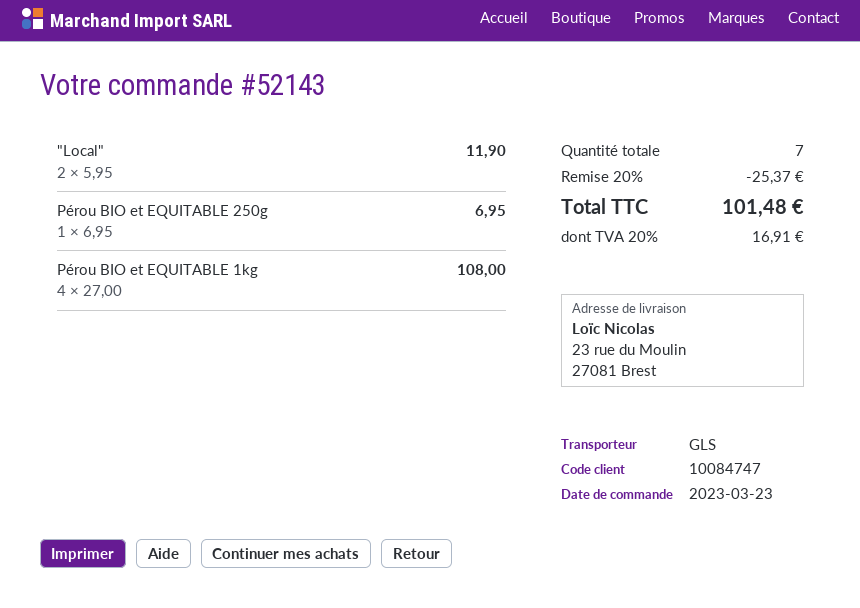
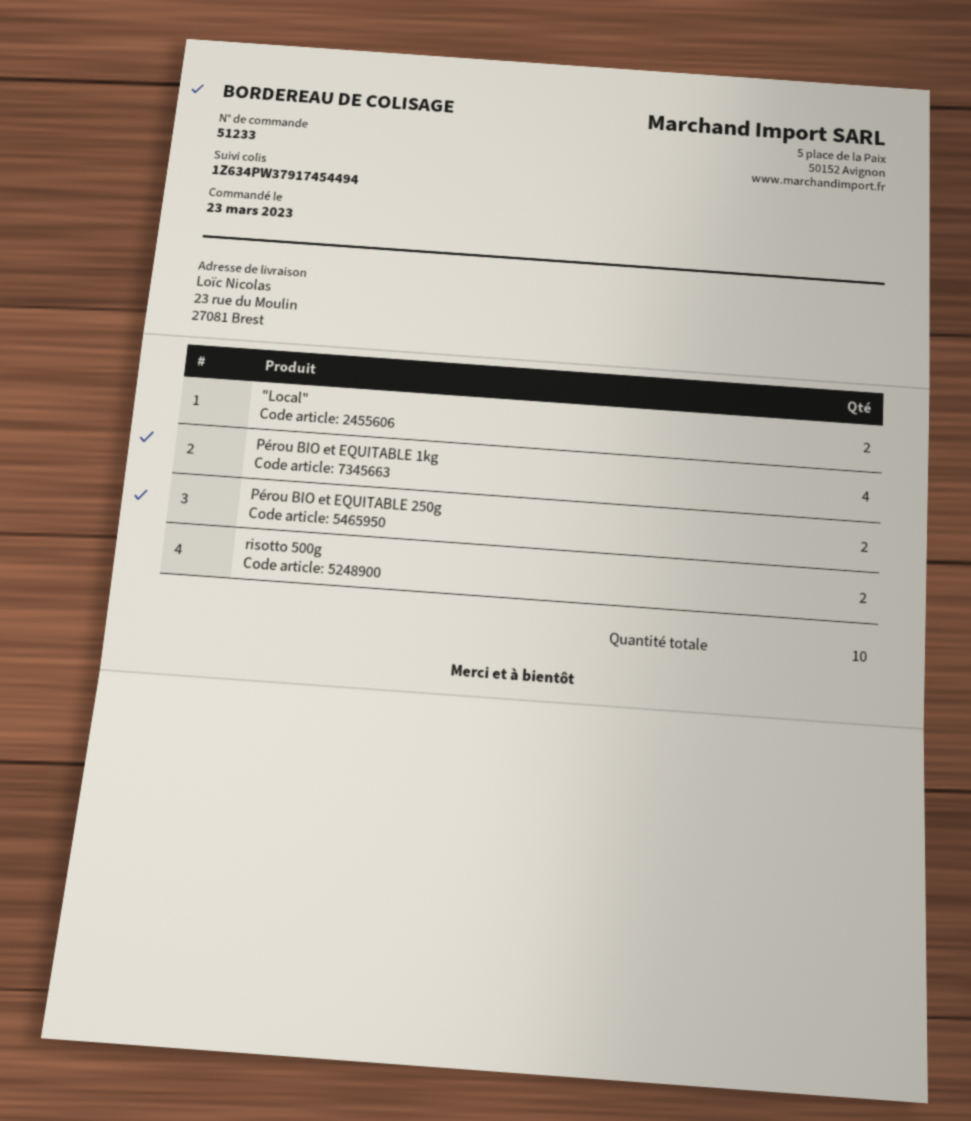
order number: 52143 -> 51233
Pérou BIO et EQUITABLE 250g: 1 -> 2
risotto 500g: none -> 2
total quantity: 7 -> 10

